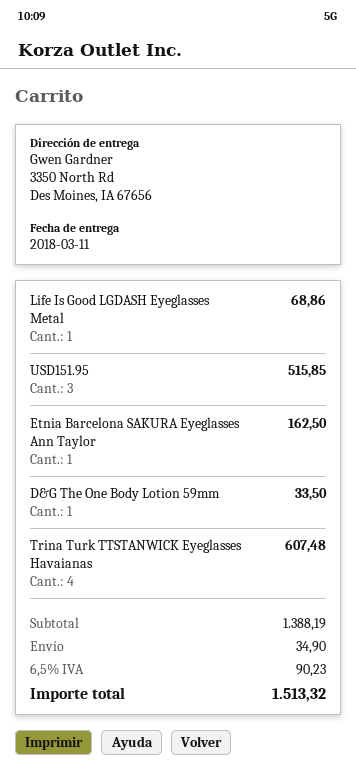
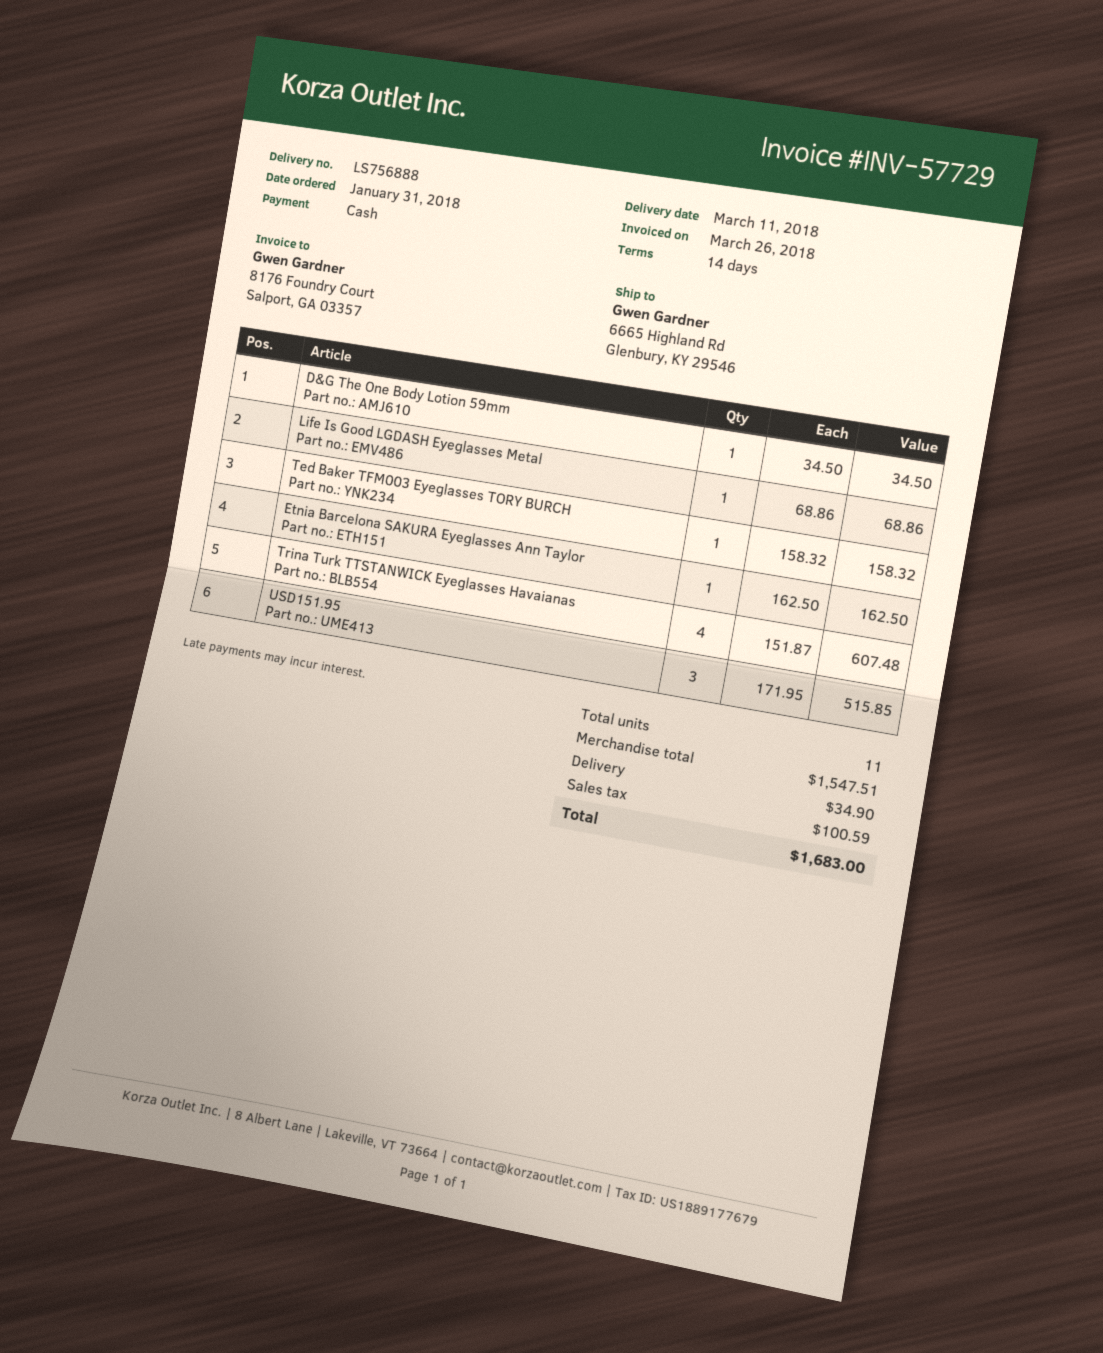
ship to: 3350 North Rd, Des Moines, IA 67656 -> 6665 Highland Rd, Glenbury, KY 29546
D&G The One Body Lotion 59mm: 1 for 33.50 -> 1 for 34.50
Ted Baker TFM003 Eyeglasses TORY BURCH: none -> 1 for 158.32
subtotal: 1388.19 -> 1547.51
tax: 90.23 -> 100.59
total: 1513.32 -> 1683.00

